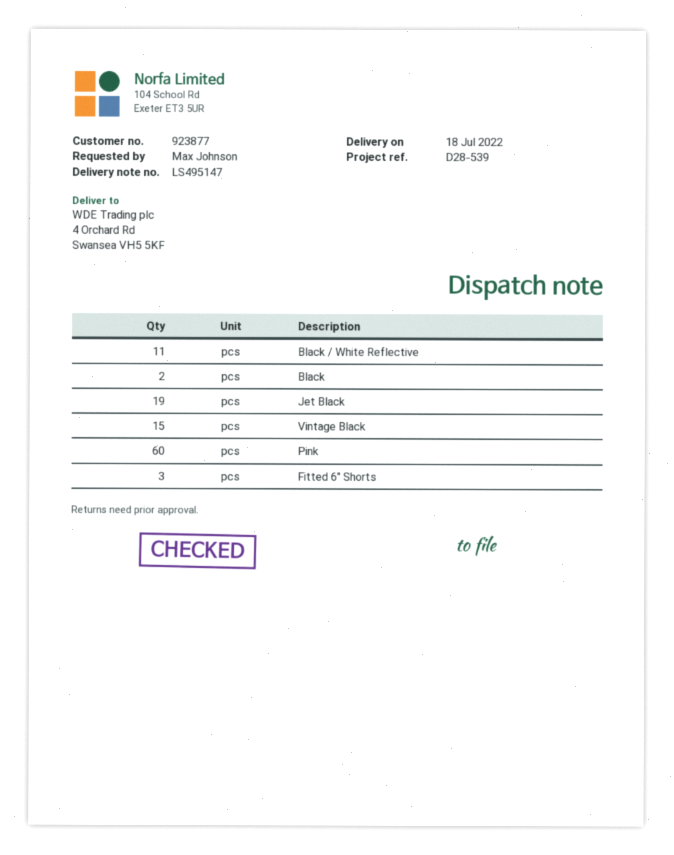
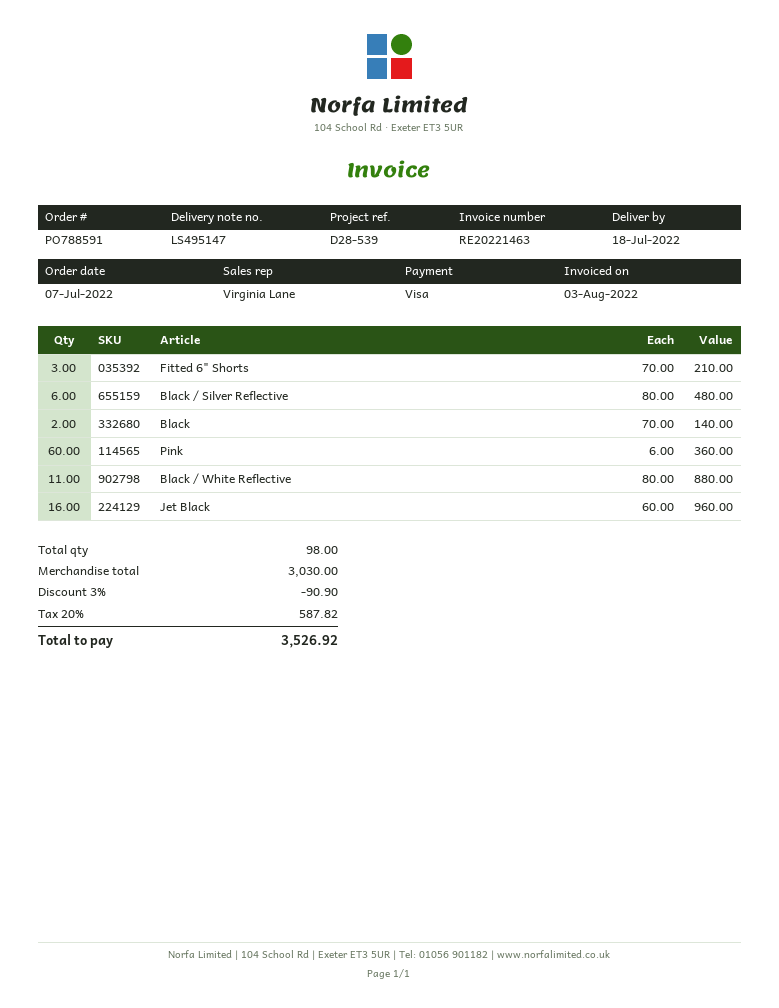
Jet Black: 19 -> 16
Vintage Black: 15 -> none
Black / Silver Reflective: none -> 6

